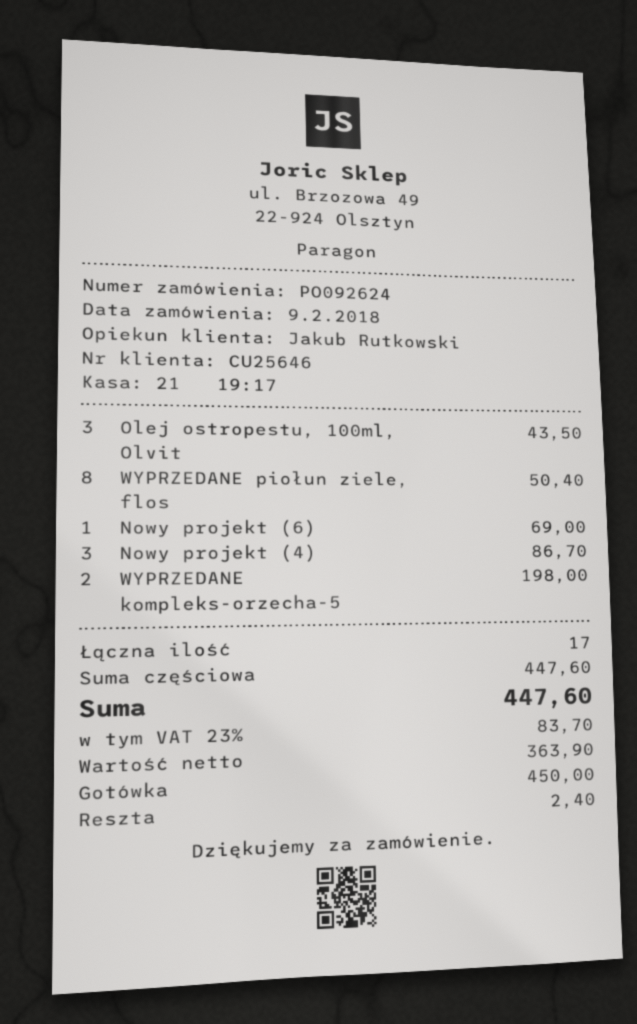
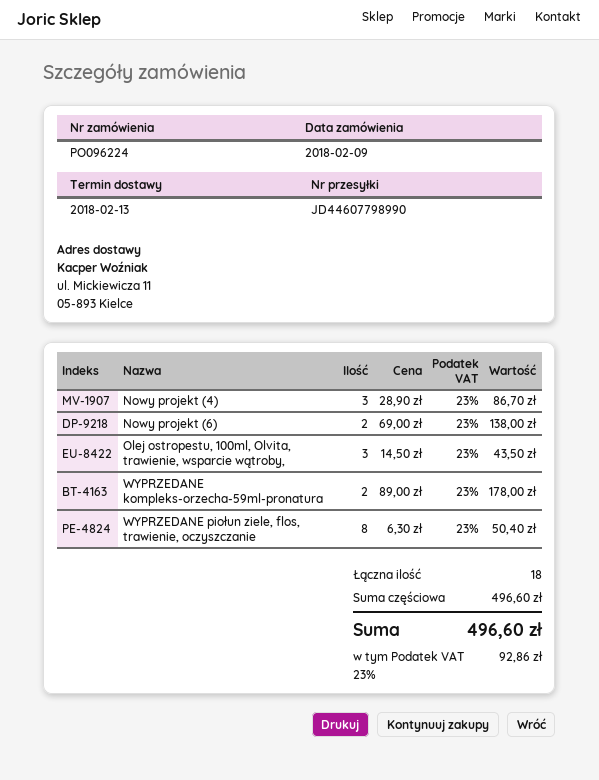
order number: PO092624 -> PO096224
Nowy projekt (6): 1 for 69.00 -> 2 for 138.00
WYPRZEDANE kompleks-orzecha-5: 2 for 198.00 -> 2 for 178.00
total quantity: 17 -> 18
subtotal: 447.60 -> 496.60
tax: 23% = 83.70 -> 23% = 92.86
total: 447.60 -> 496.60

